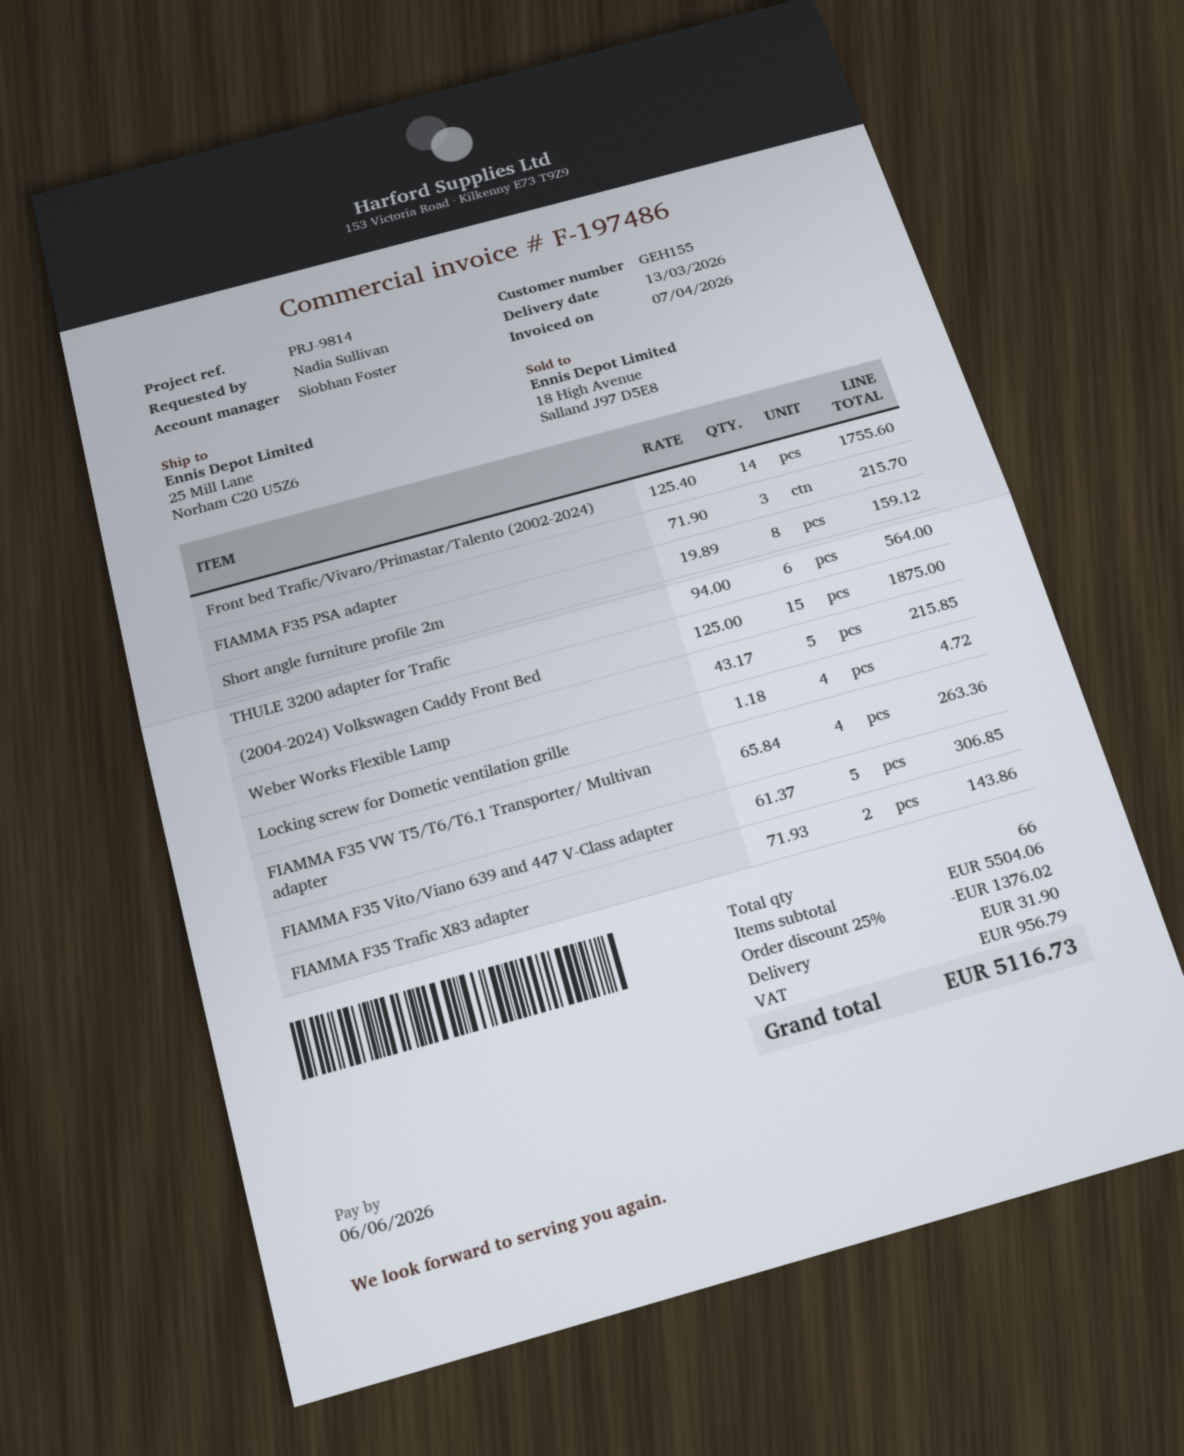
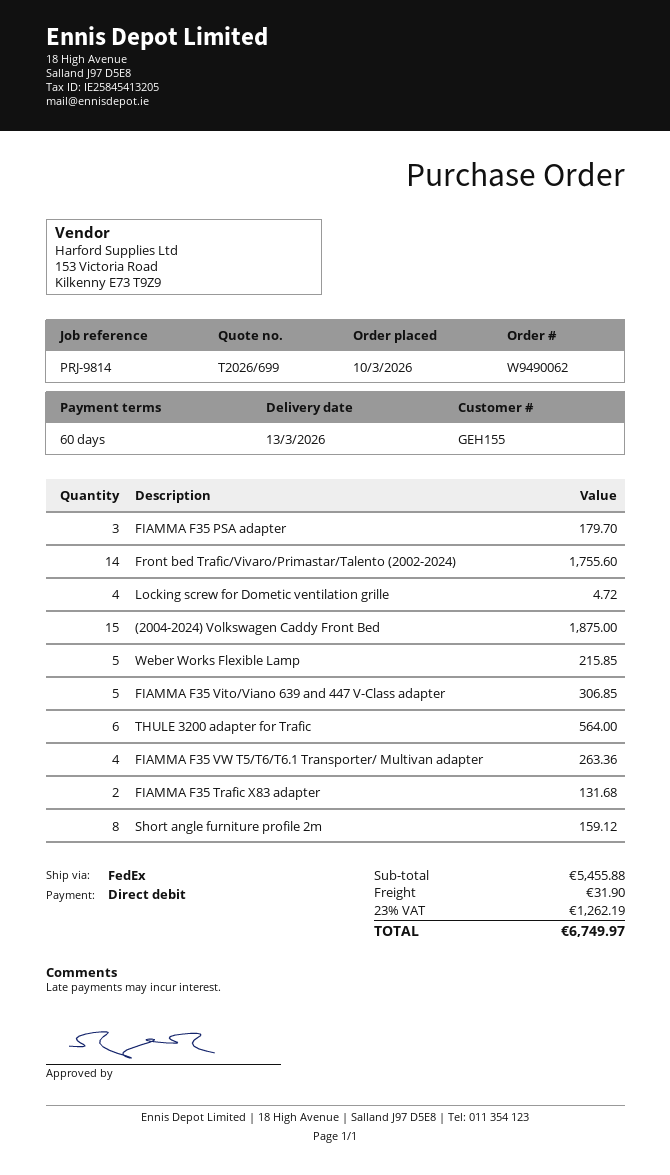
FIAMMA F35 PSA adapter: 3 for 215.70 -> 3 for 179.70
FIAMMA F35 Trafic X83 adapter: 2 for 143.86 -> 2 for 131.68
subtotal: 5504.06 -> 5455.88
discount: 25% = 1376.02 -> none
tax: 956.79 -> 1262.19
total: 5116.73 -> 6749.97

